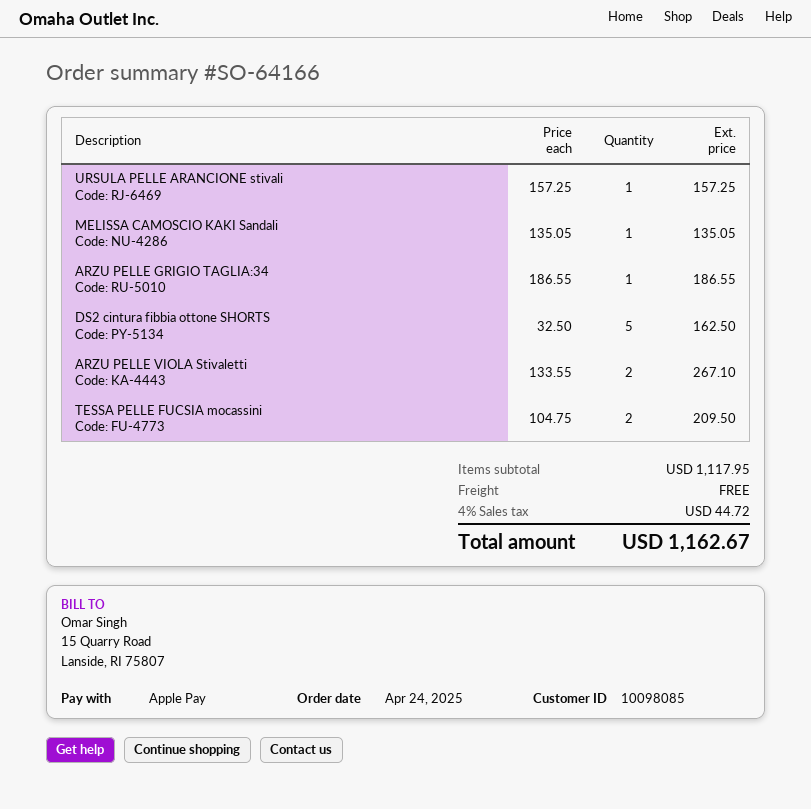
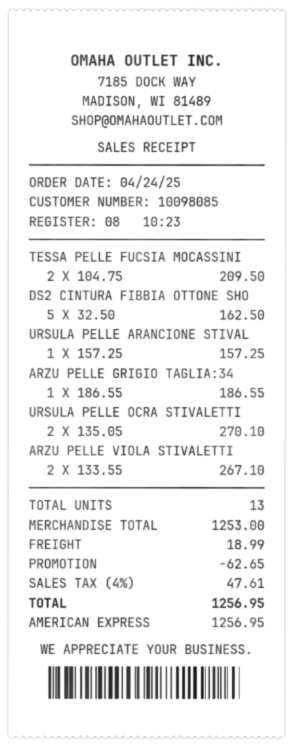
payment method: Apple Pay -> American Express
MELISSA CAMOSCIO KAKI Sandali: 1 x 135.05 = 135.05 -> none
URSULA PELLE OCRA STIVALETTI: none -> 2 x 135.05 = 270.10
subtotal: 1117.95 -> 1253.00
discount: none -> 62.65
shipping: 0.00 -> 18.99
tax: 4% = 44.72 -> 4% = 47.61
total: 1162.67 -> 1256.95

